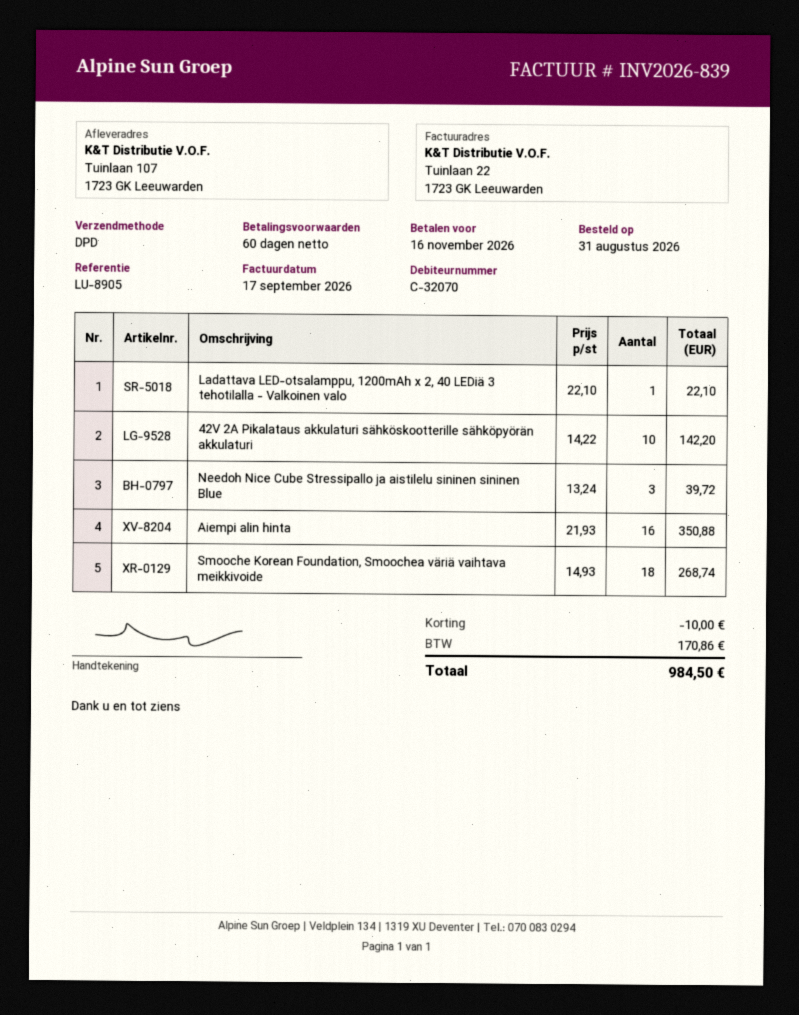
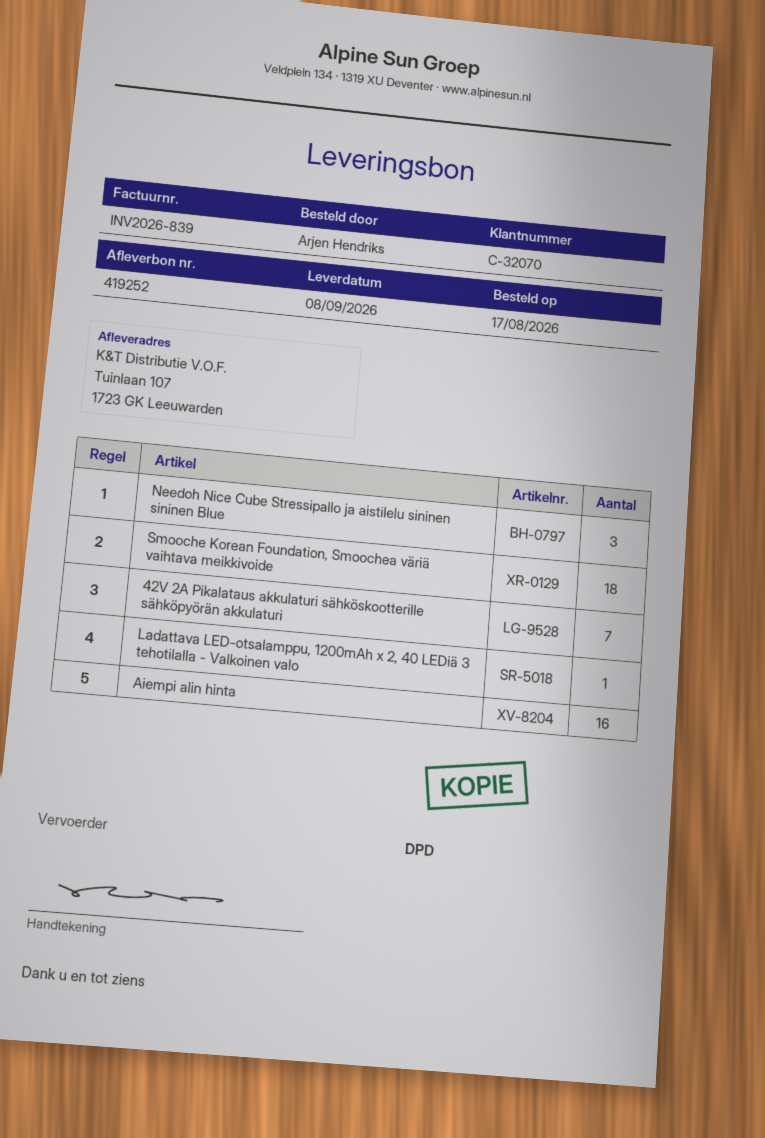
order date: 2026-08-31 -> 2026-08-17
42V 2A Pikalataus akkulaturi sähköskootterille sähköpyörän akkulaturi: 10 -> 7

